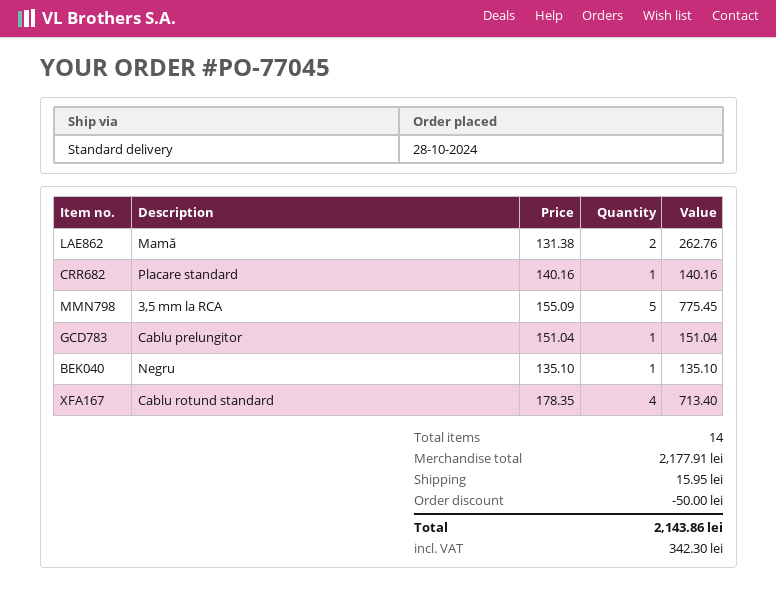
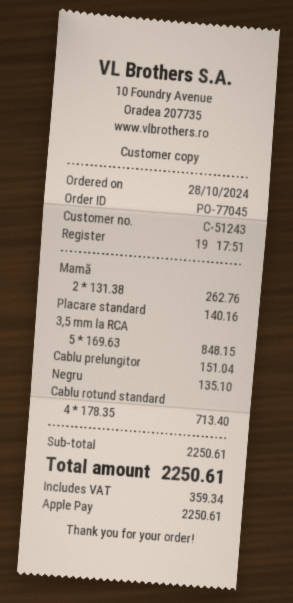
3,5 mm la RCA: 5 x 155.09 = 775.45 -> 5 x 169.63 = 848.15
subtotal: 2177.91 -> 2250.61
discount: 50.00 -> none
shipping: 15.95 -> none
tax: 342.30 -> 359.34
total: 2143.86 -> 2250.61

